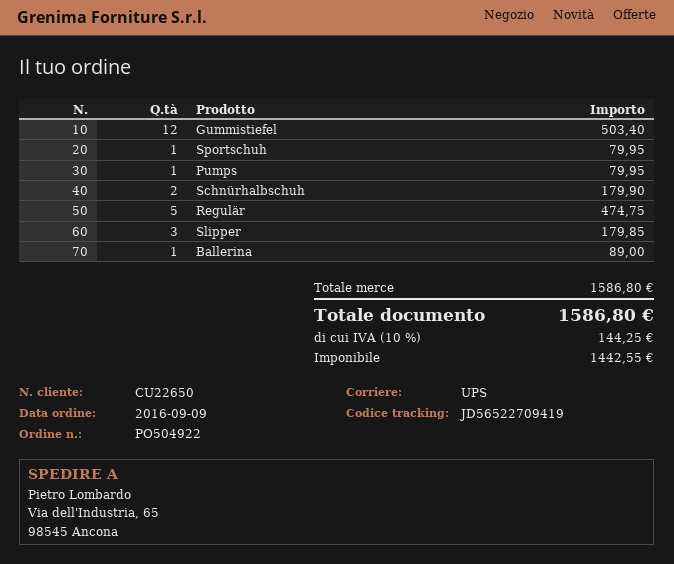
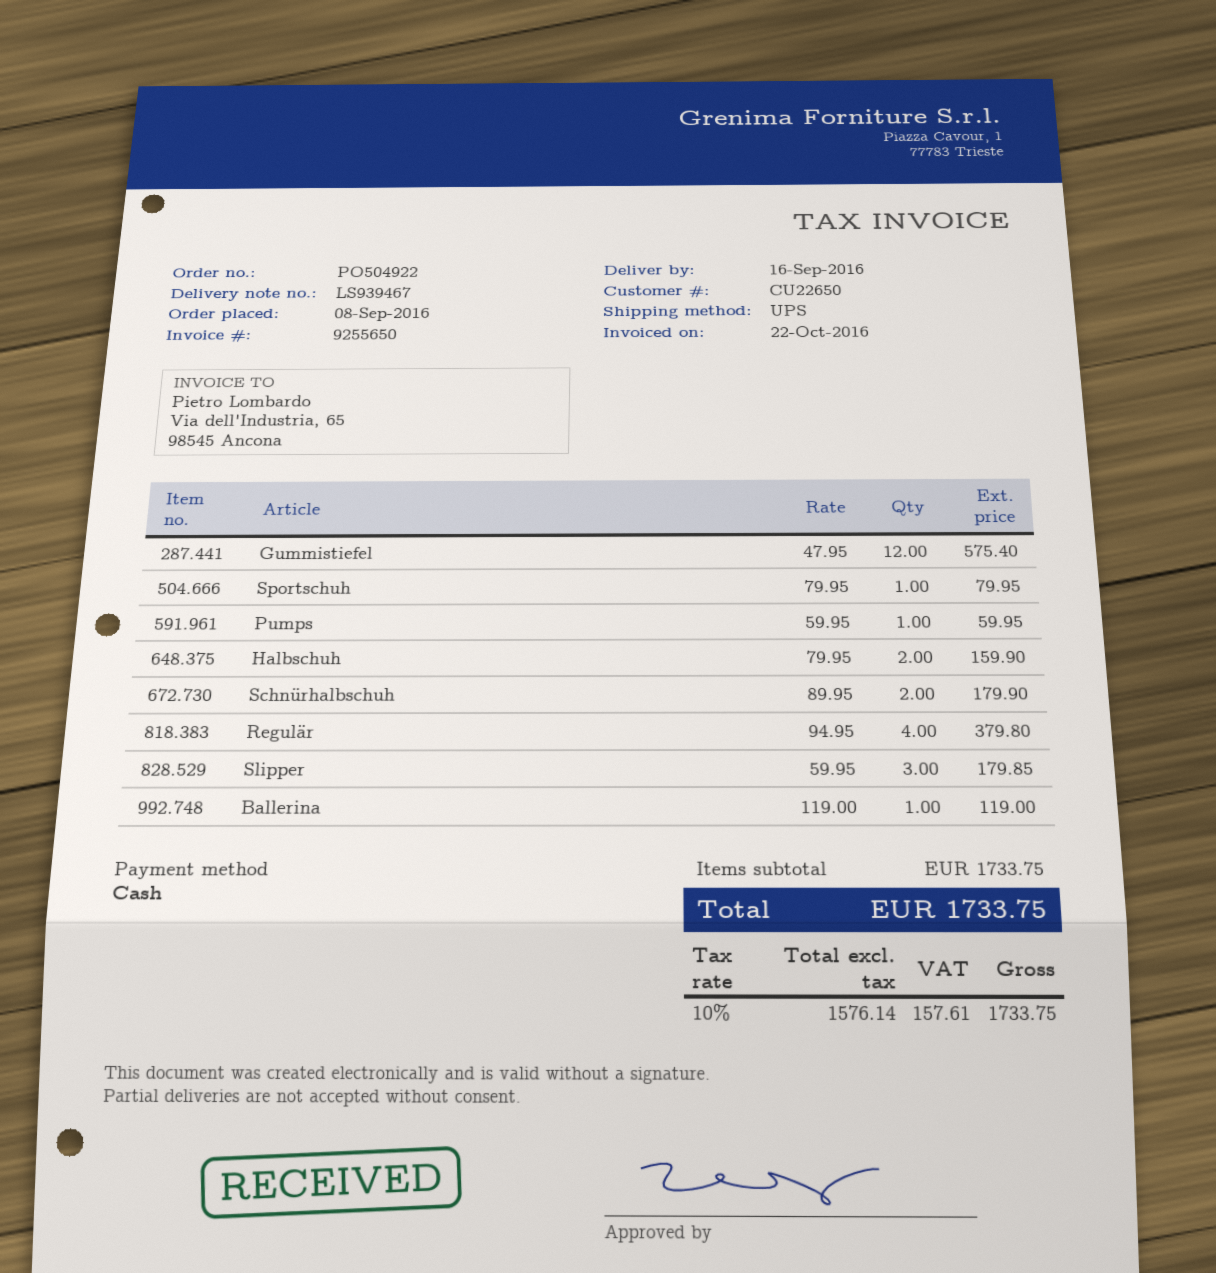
order date: 2016-09-09 -> 2016-09-08
Gummistiefel: 12 for 503.40 -> 12 for 575.40
Pumps: 1 for 79.95 -> 1 for 59.95
Regulär: 5 for 474.75 -> 4 for 379.80
Ballerina: 1 for 89.00 -> 1 for 119.00
Halbschuh: none -> 2 for 159.90
subtotal: 1586.80 -> 1733.75
net: 1442.55 -> 1576.14
tax: 10% = 144.25 -> 10% = 157.61
total: 1586.80 -> 1733.75

